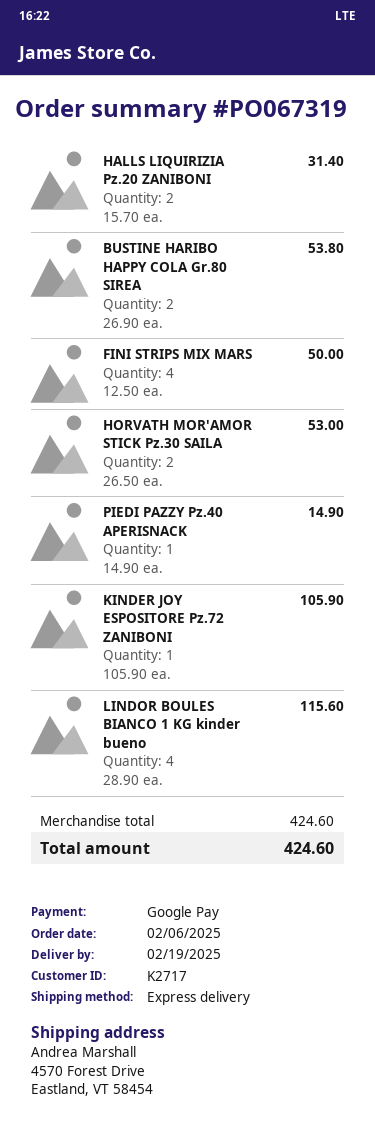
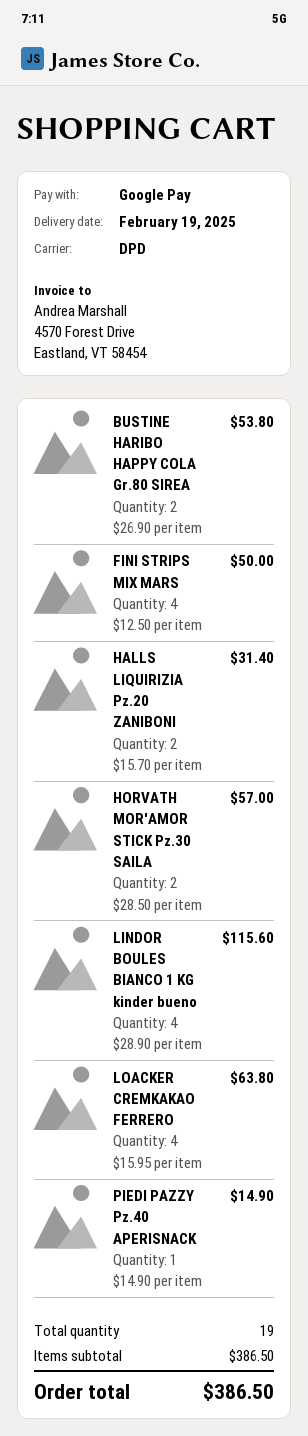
shipping method: express -> DPD
HORVATH MOR'AMOR STICK Pz.30 SAILA: 2 x 26.50 = 53.00 -> 2 x 28.50 = 57.00
KINDER JOY ESPOSITORE Pz.72 ZANIBONI: 1 x 105.90 = 105.90 -> none
LOACKER CREMKAKAO FERRERO: none -> 4 x 15.95 = 63.80
subtotal: 424.60 -> 386.50
total: 424.60 -> 386.50

